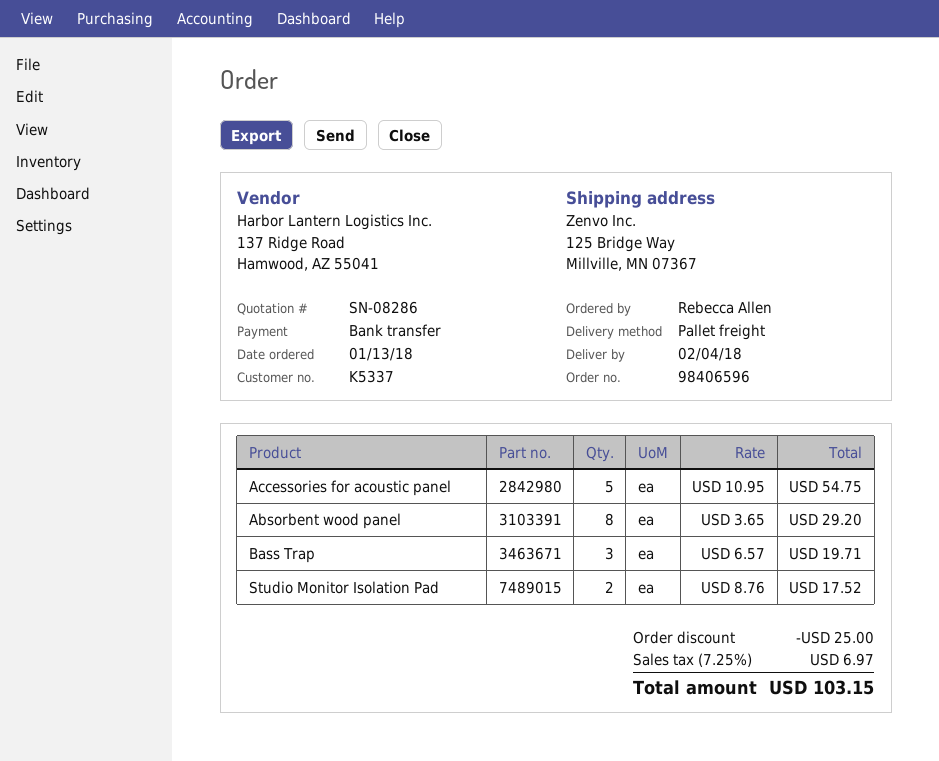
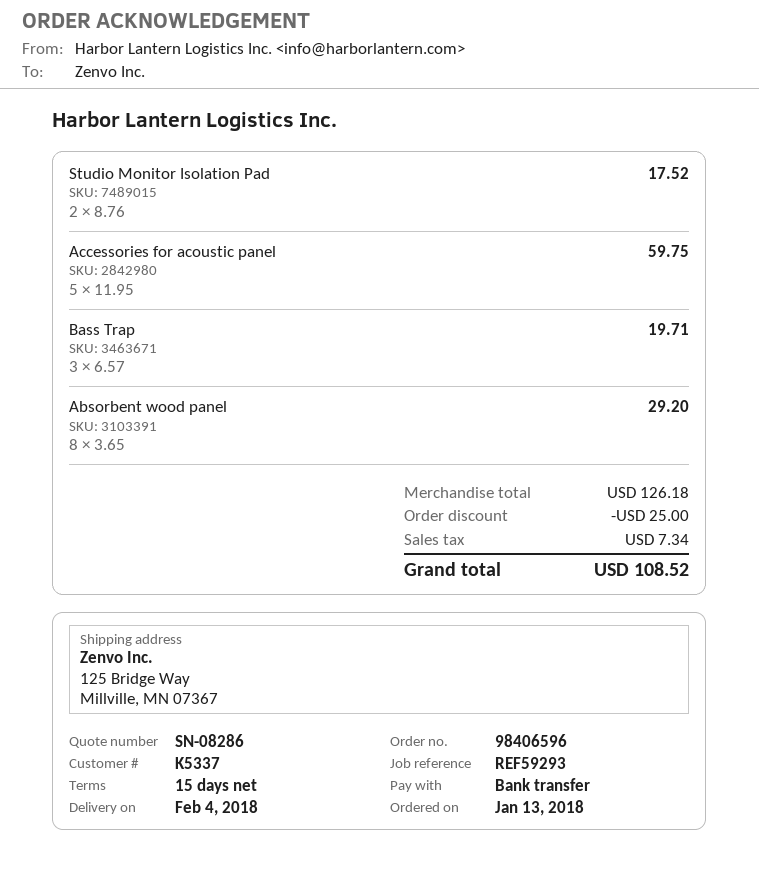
Accessories for acoustic panel: 5 x 10.95 = 54.75 -> 5 x 11.95 = 59.75
tax: 6.97 -> 7.34
total: 103.15 -> 108.52

